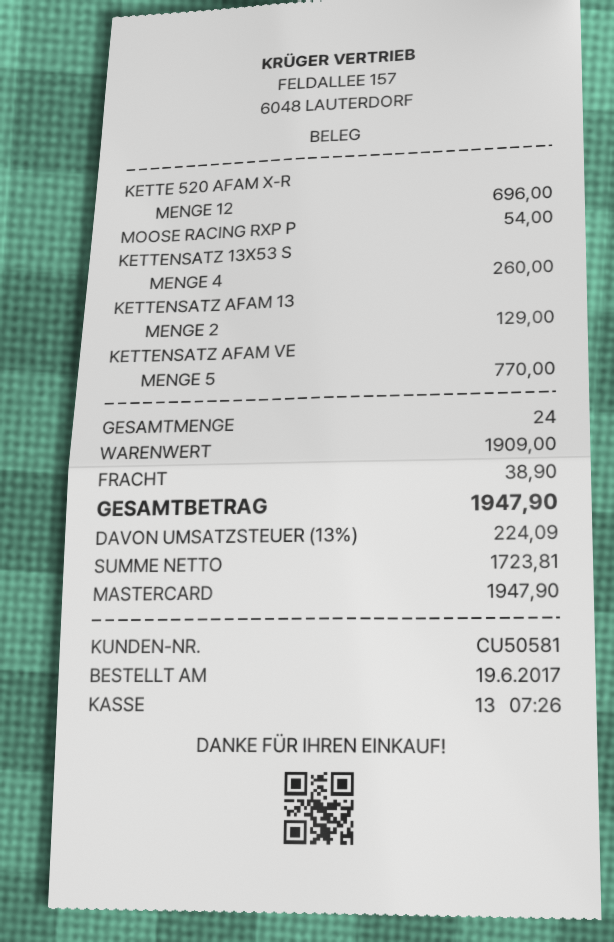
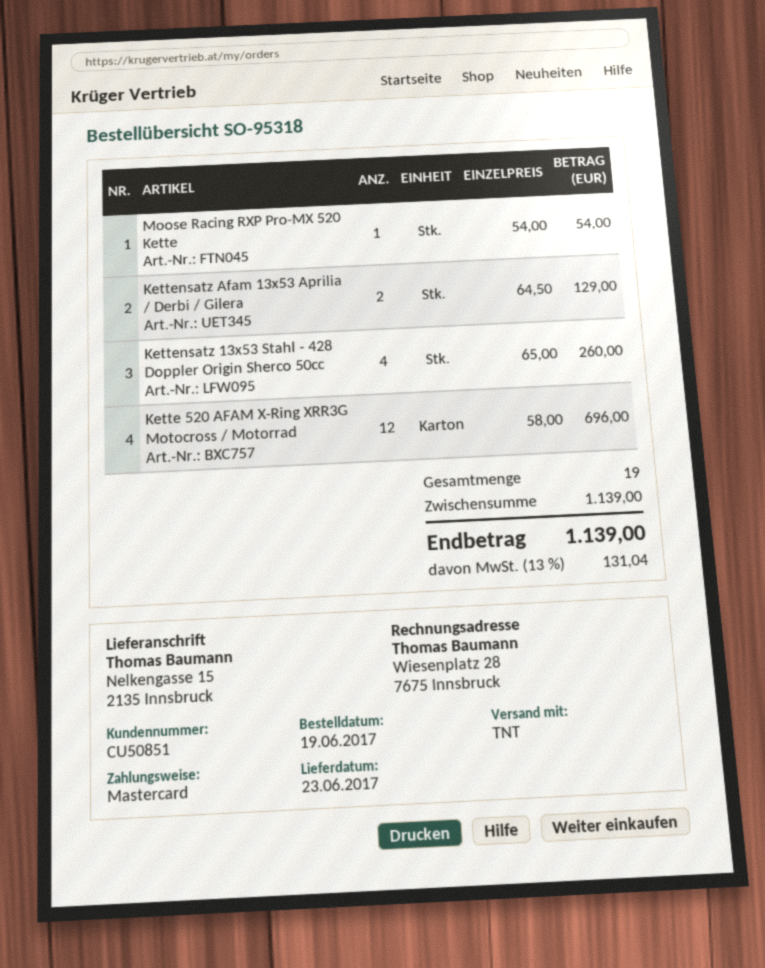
customer number: CU50581 -> CU50851
KETTENSATZ AFAM VE: 5 for 770.00 -> none
total quantity: 24 -> 19
subtotal: 1909.00 -> 1139.00
shipping: 38.90 -> none
tax: 13% = 224.09 -> 13% = 131.04
total: 1947.90 -> 1139.00

